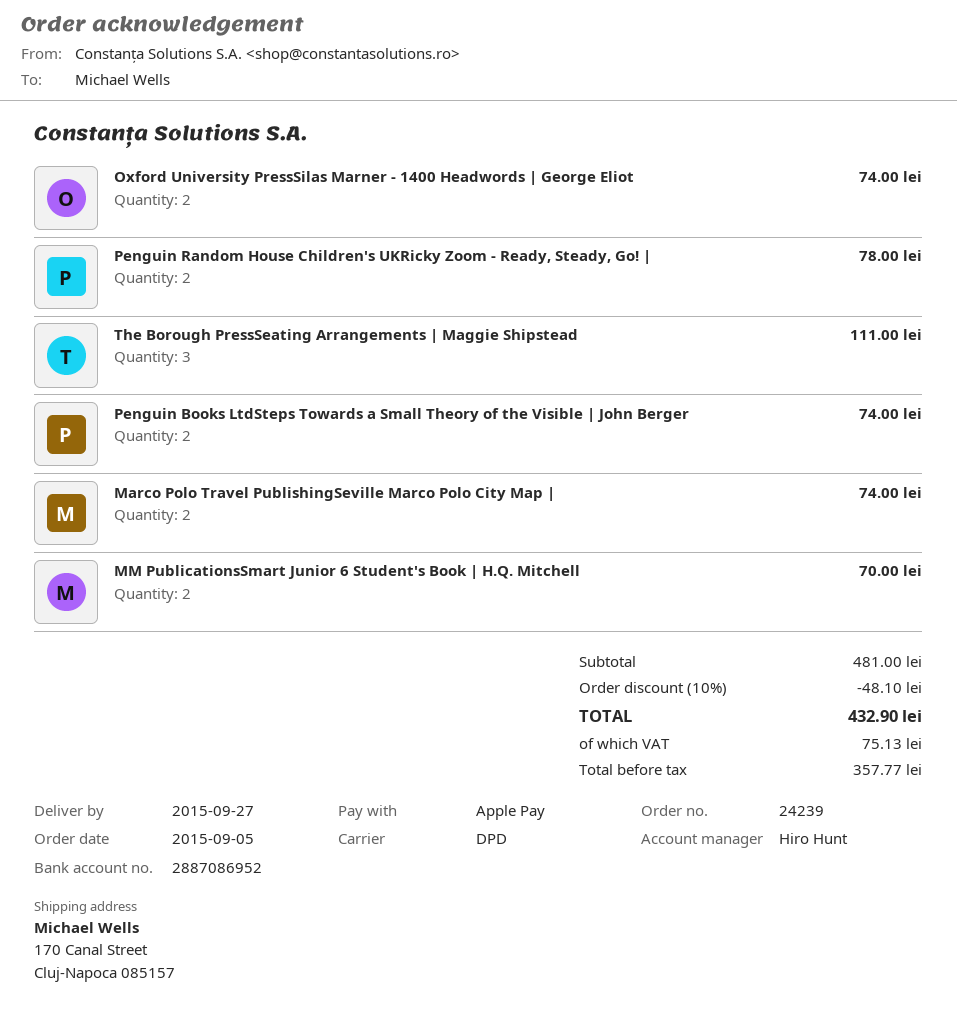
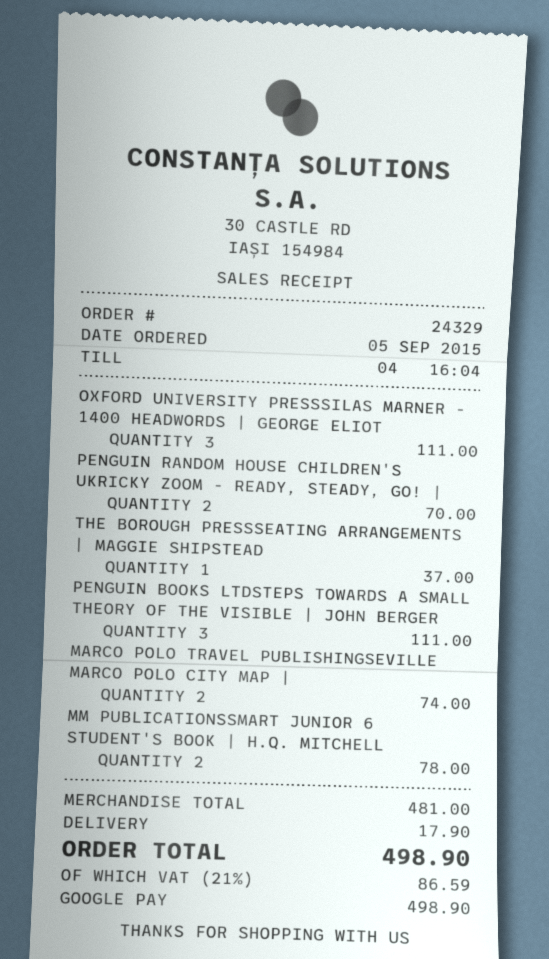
order number: 24239 -> 24329
payment method: Apple Pay -> Google Pay
Oxford University PressSilas Marner - 1400 Headwords | George Eliot: 2 for 74.00 -> 3 for 111.00
Penguin Random House Children's UKRicky Zoom - Ready, Steady, Go! |: 2 for 78.00 -> 2 for 70.00
The Borough PressSeating Arrangements | Maggie Shipstead: 3 for 111.00 -> 1 for 37.00
Penguin Books LtdSteps Towards a Small Theory of the Visible | John Berger: 2 for 74.00 -> 3 for 111.00
MM PublicationsSmart Junior 6 Student's Book | H.Q. Mitchell: 2 for 70.00 -> 2 for 78.00
discount: 10% = 48.10 -> none
shipping: none -> 17.90
tax: 75.13 -> 86.59
total: 432.90 -> 498.90

